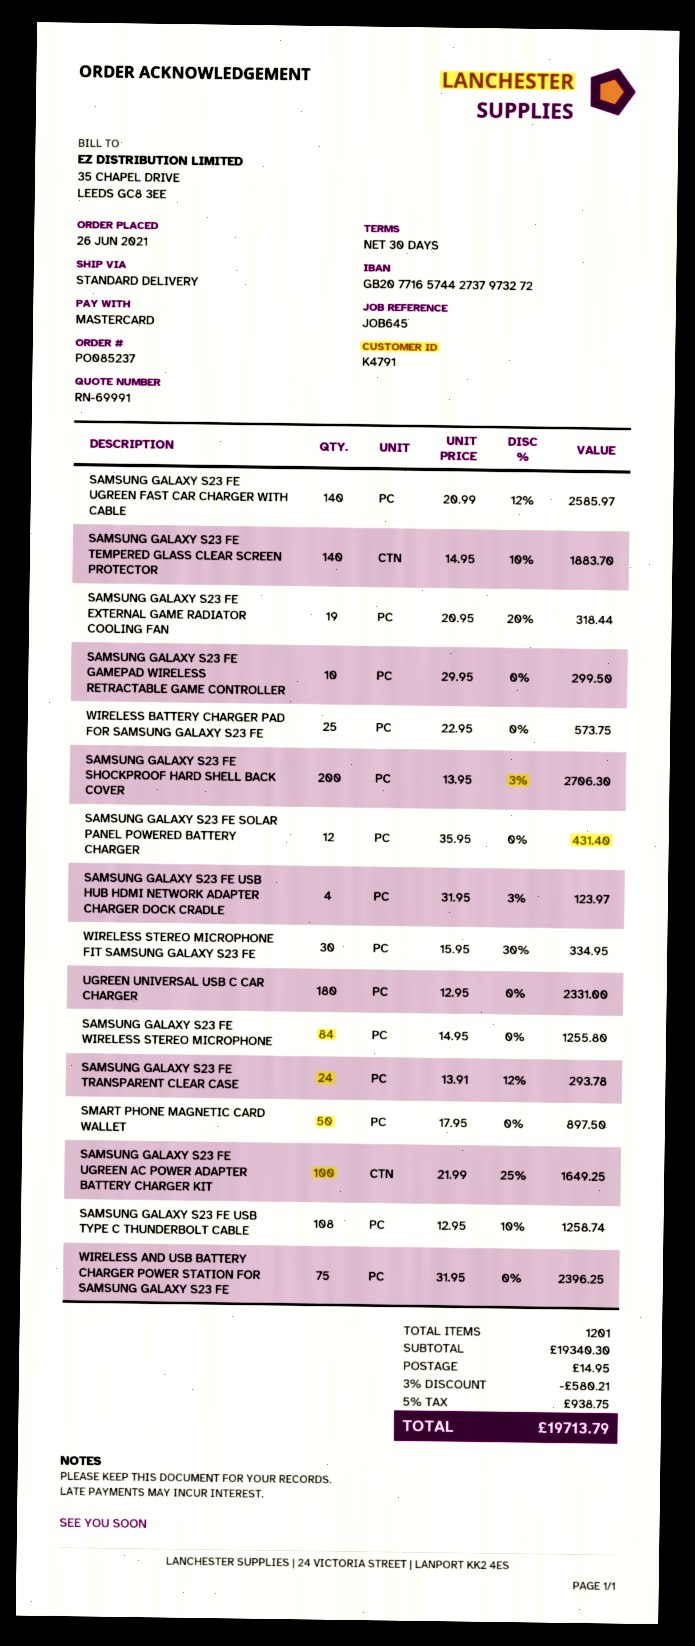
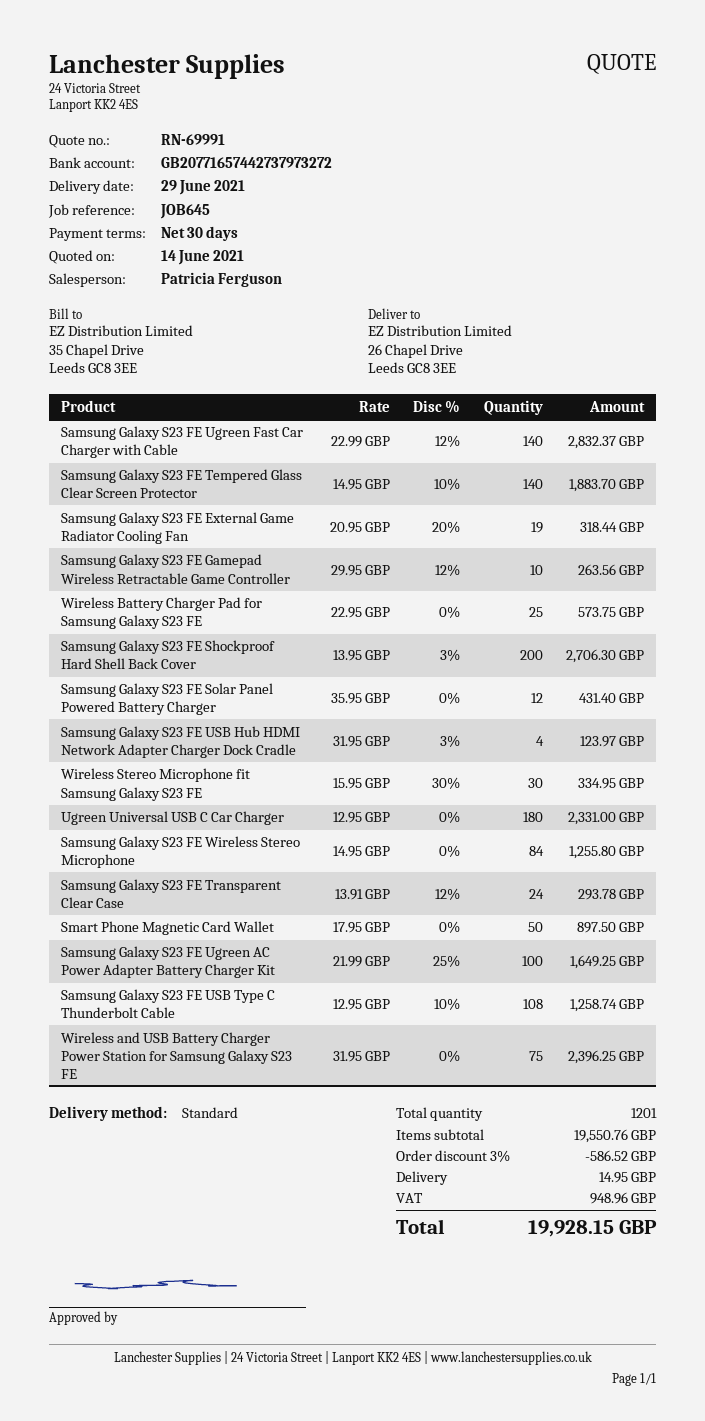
SAMSUNG GALAXY S23 FE UGREEN FAST CAR CHARGER WITH CABLE: 140 x 20.99 - 12% = 2585.97 -> 140 x 22.99 - 12% = 2832.37
SAMSUNG GALAXY S23 FE GAMEPAD WIRELESS RETRACTABLE GAME CONTROLLER: 10 x 29.95 = 299.50 -> 10 x 29.95 - 12% = 263.56
subtotal: 19340.30 -> 19550.76
discount: 3% = 580.21 -> 3% = 586.52
tax: 938.75 -> 948.96
total: 19713.79 -> 19928.15

